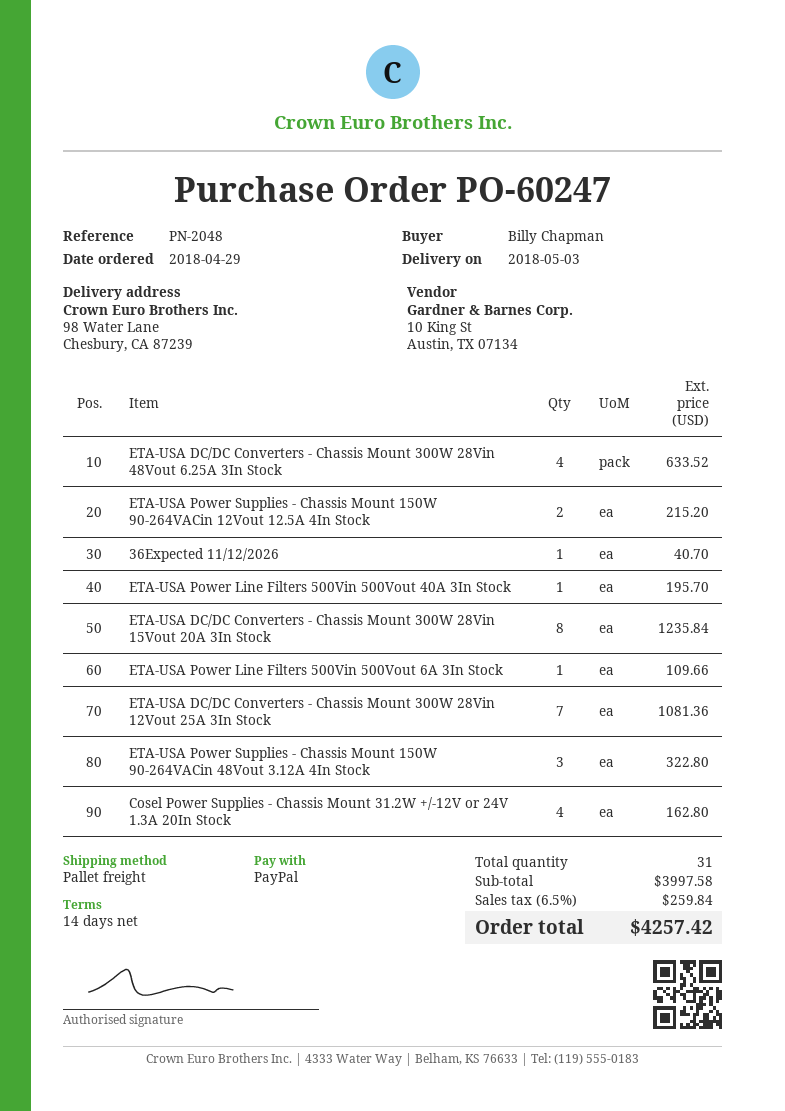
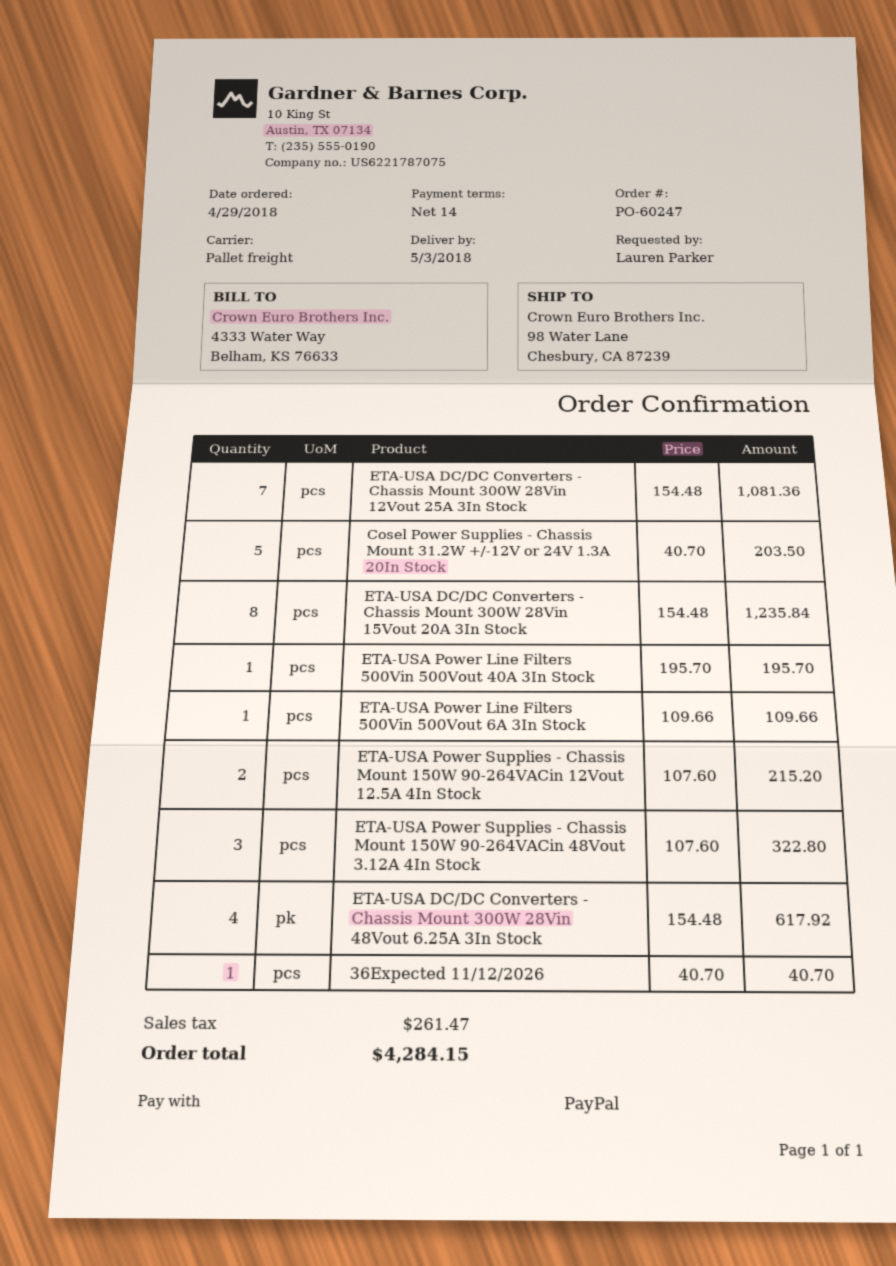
ordered by: Billy Chapman -> Lauren Parker
ETA-USA DC/DC Converters - Chassis Mount 300W 28Vin 48Vout 6.25A 3In Stock: 4 for 633.52 -> 4 for 617.92
Cosel Power Supplies - Chassis Mount 31.2W +/-12V or 24V 1.3A 20In Stock: 4 for 162.80 -> 5 for 203.50
tax: 259.84 -> 261.47
total: 4257.42 -> 4284.15

